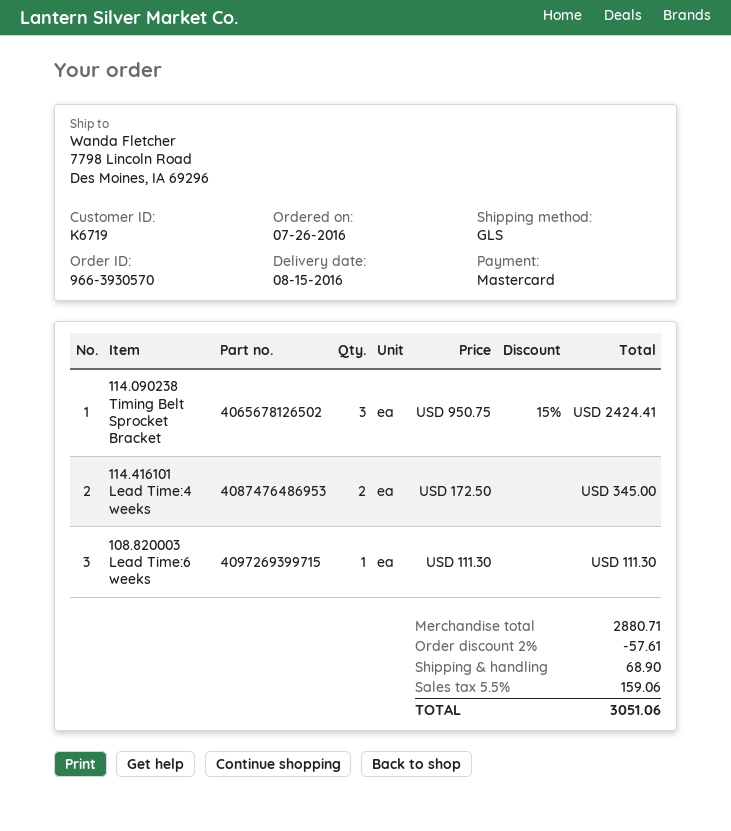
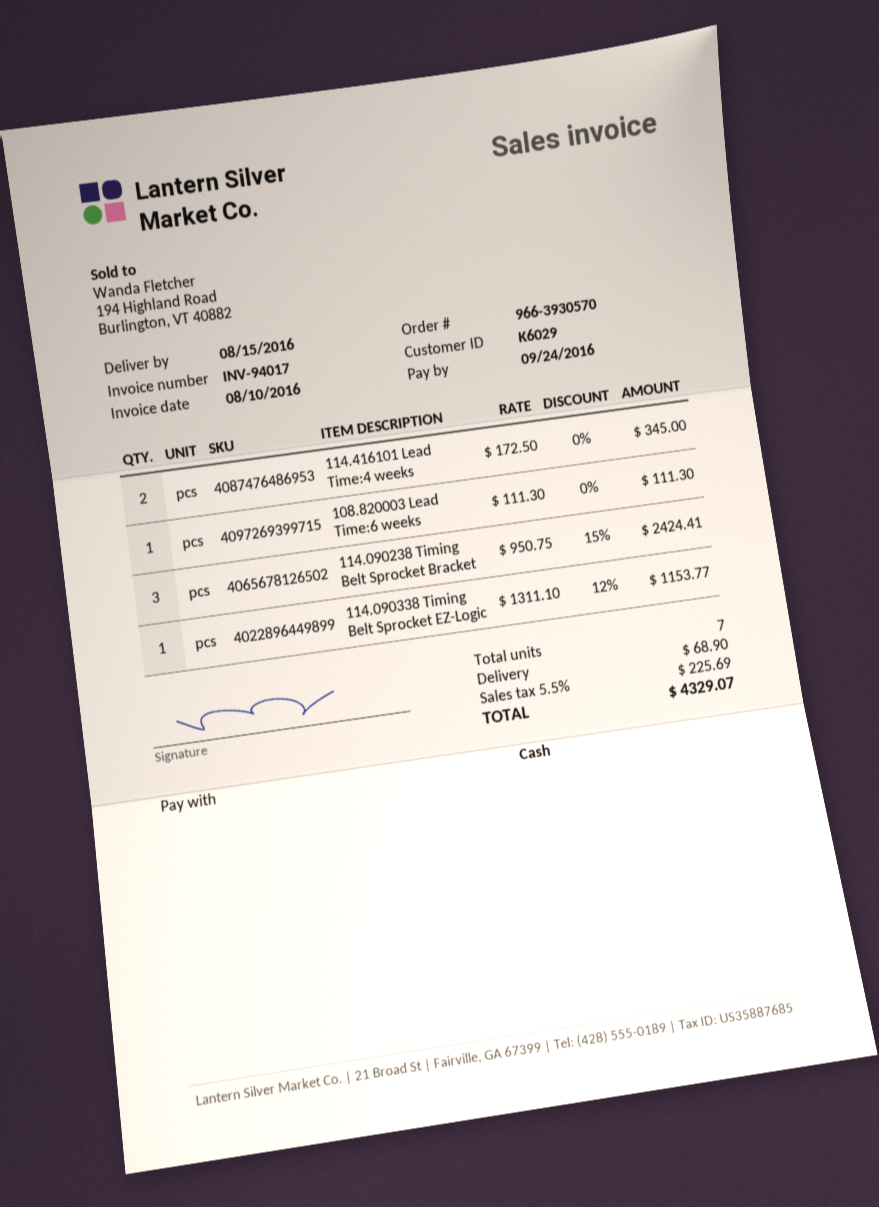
customer number: K6719 -> K6029
payment method: Mastercard -> cash
114.090338 Timing Belt Sprocket EZ-Logic: none -> 1 x 1311.10 - 12% = 1153.77
discount: 2% = 57.61 -> none
tax: 5.5% = 159.06 -> 5.5% = 225.69
total: 3051.06 -> 4329.07

